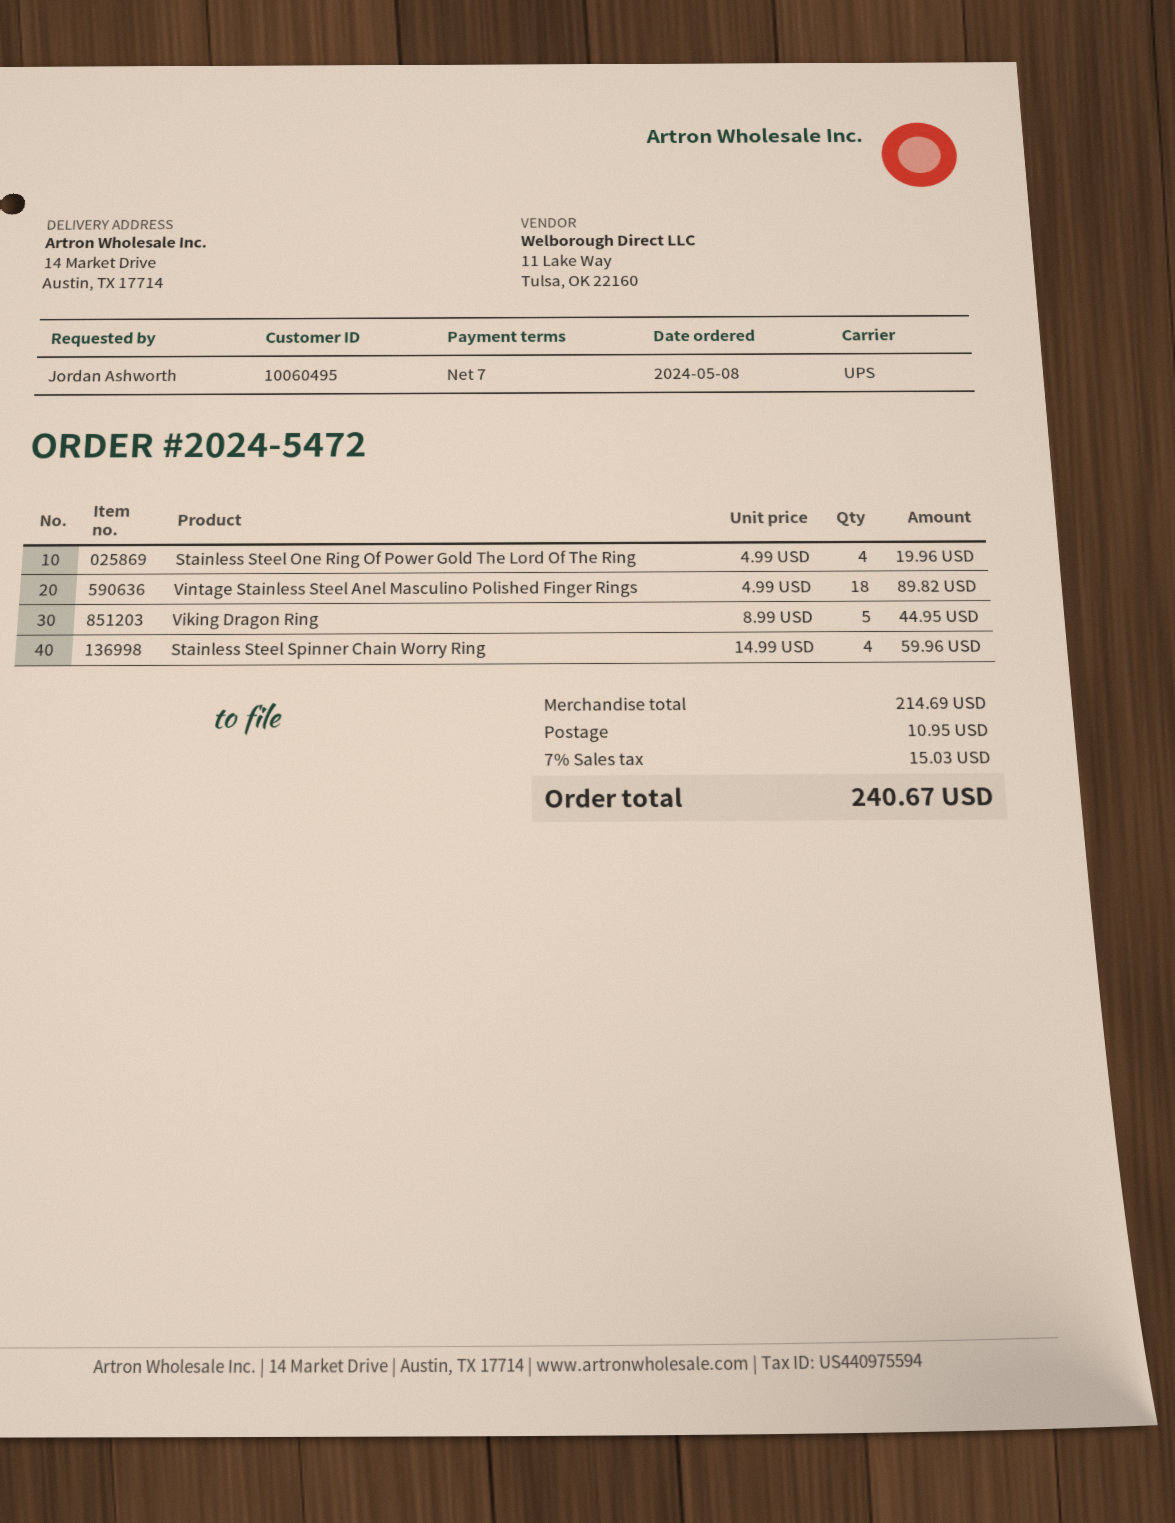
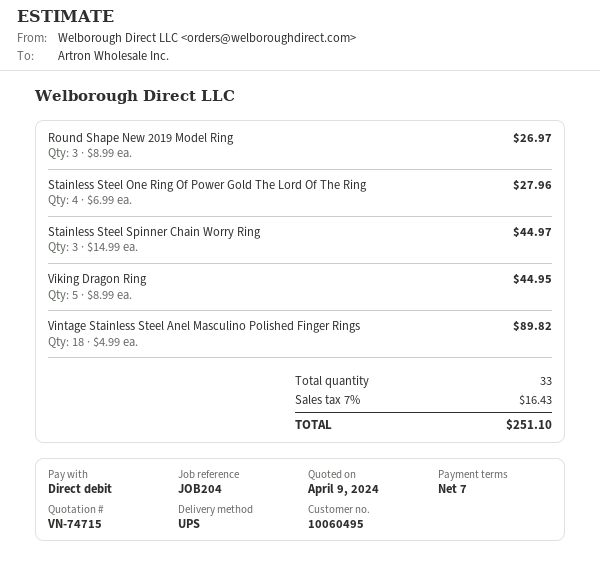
Stainless Steel One Ring Of Power Gold The Lord Of The Ring: 4 x 4.99 = 19.96 -> 4 x 6.99 = 27.96
Stainless Steel Spinner Chain Worry Ring: 4 x 14.99 = 59.96 -> 3 x 14.99 = 44.97
Round Shape New 2019 Model Ring: none -> 3 x 8.99 = 26.97
shipping: 10.95 -> none
tax: 7% = 15.03 -> 7% = 16.43
total: 240.67 -> 251.10

